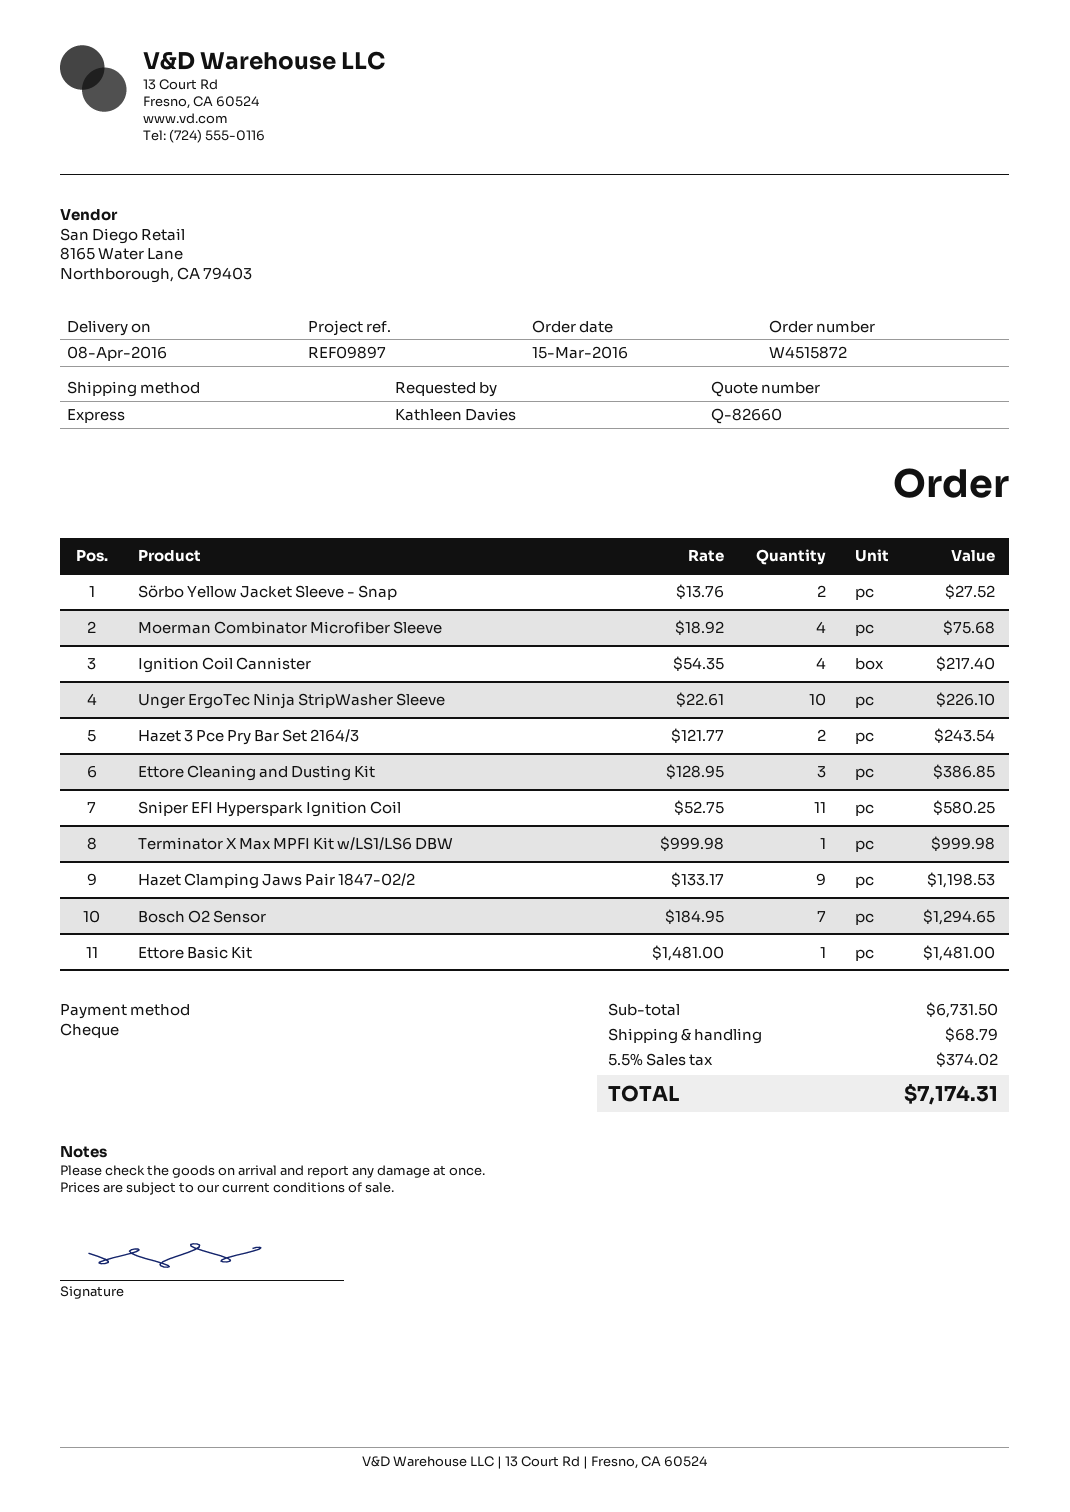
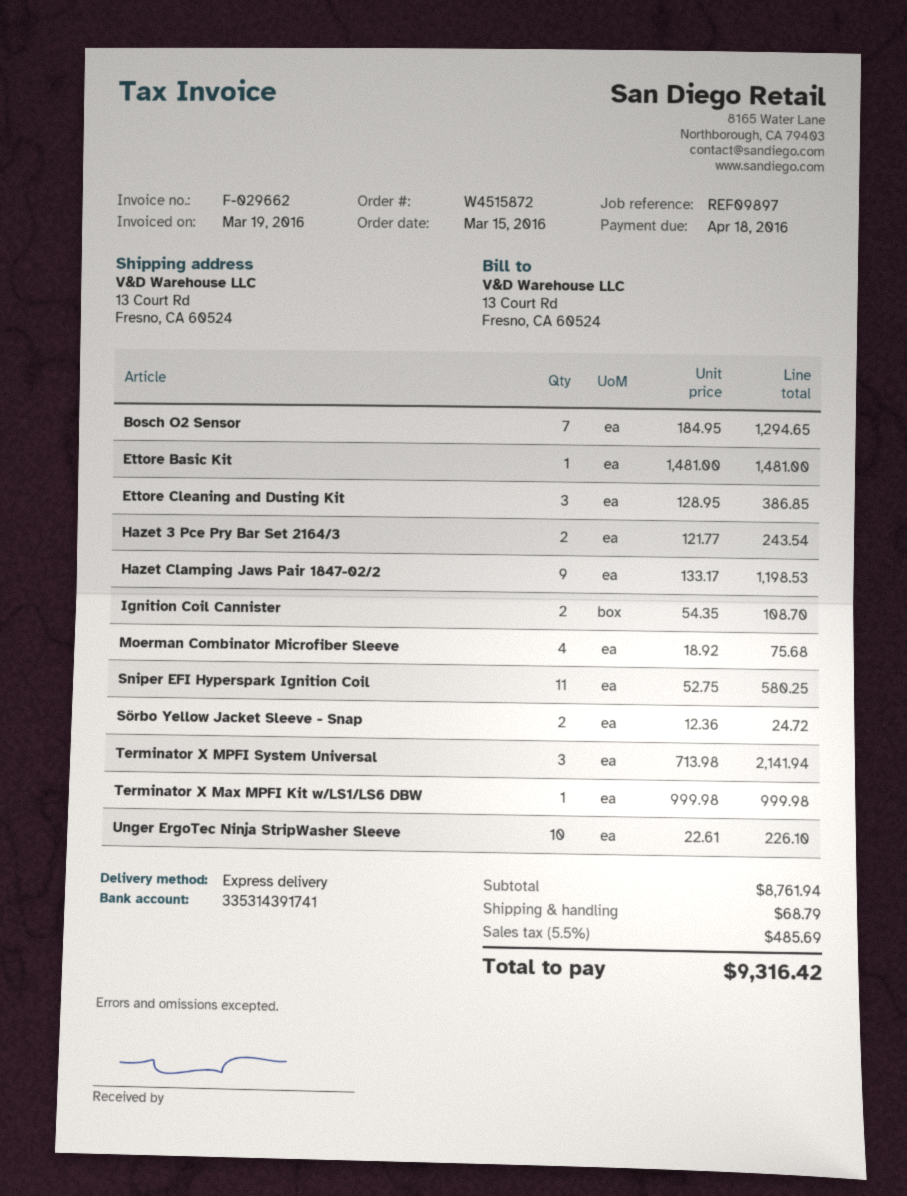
Sörbo Yellow Jacket Sleeve - Snap: 2 x 13.76 = 27.52 -> 2 x 12.36 = 24.72
Ignition Coil Cannister: 4 x 54.35 = 217.40 -> 2 x 54.35 = 108.70
Terminator X MPFI System Universal: none -> 3 x 713.98 = 2141.94
subtotal: 6731.50 -> 8761.94
tax: 5.5% = 374.02 -> 5.5% = 485.69
total: 7174.31 -> 9316.42

